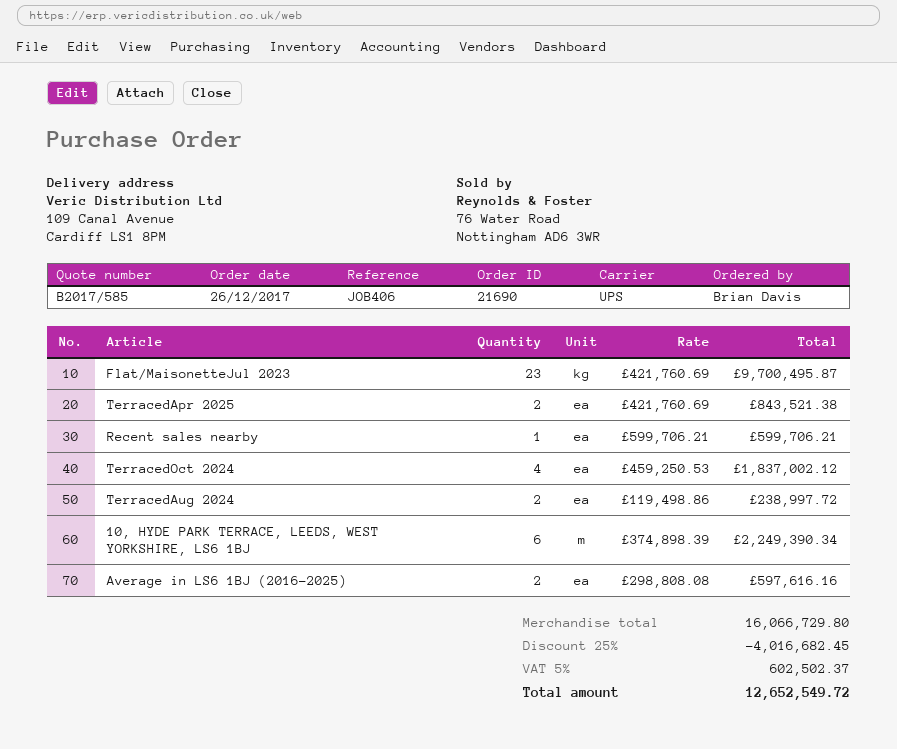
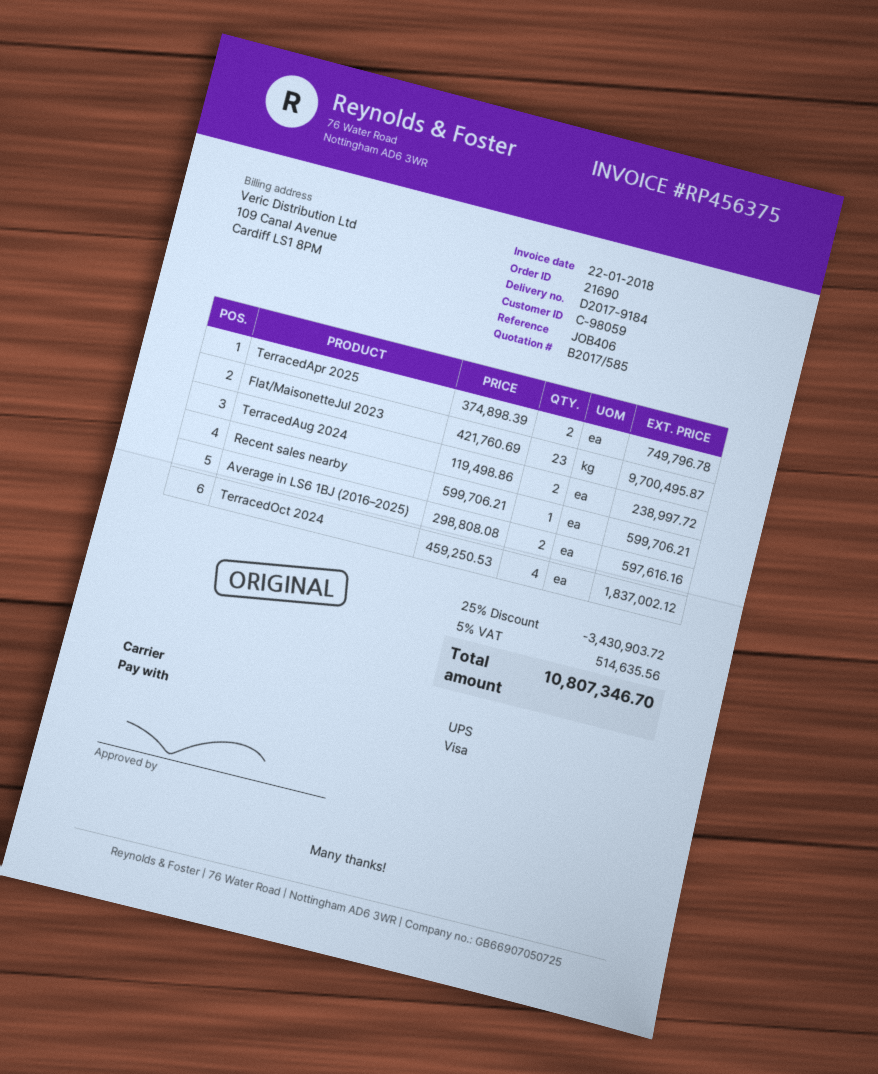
TerracedApr 2025: 2 x 421760.69 = 843521.38 -> 2 x 374898.39 = 749796.78
10, HYDE PARK TERRACE, LEEDS, WEST YORKSHIRE, LS6 1BJ: 6 x 374898.39 = 2249390.34 -> none
discount: 25% = 4016682.45 -> 25% = 3430903.72
tax: 5% = 602502.37 -> 5% = 514635.56
total: 12652549.72 -> 10807346.70

